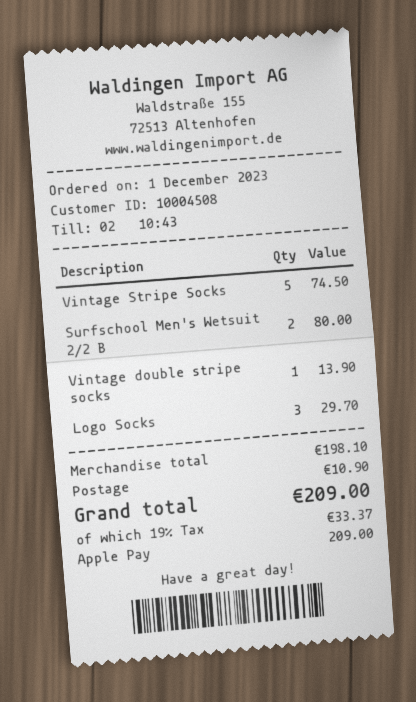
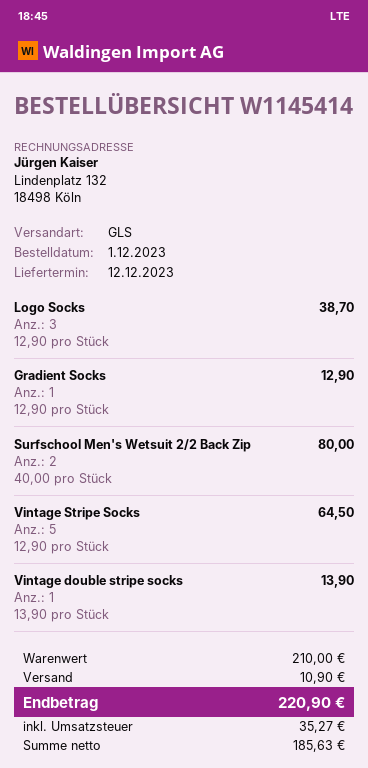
Vintage Stripe Socks: 5 for 74.50 -> 5 for 64.50
Logo Socks: 3 for 29.70 -> 3 for 38.70
Gradient Socks: none -> 1 for 12.90
subtotal: 198.10 -> 210.00
tax: 33.37 -> 35.27
total: 209.00 -> 220.90

